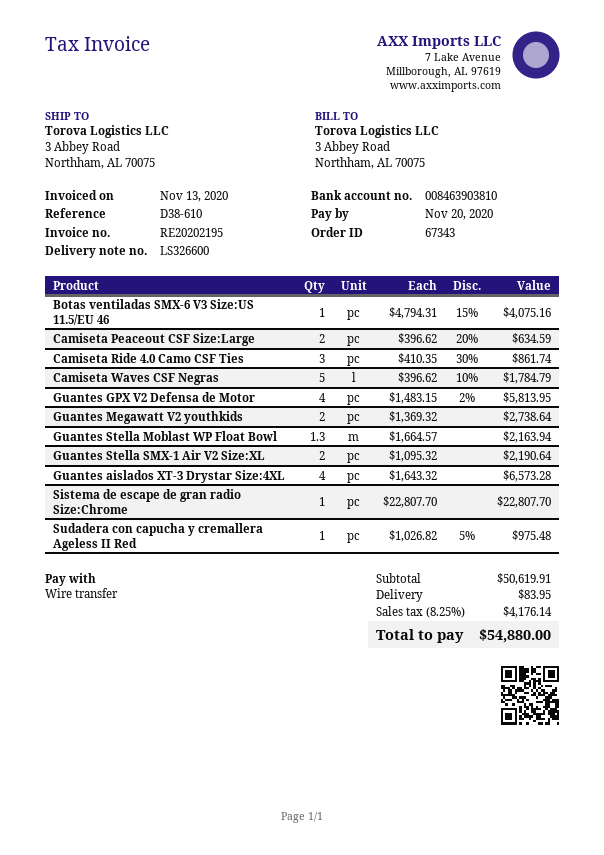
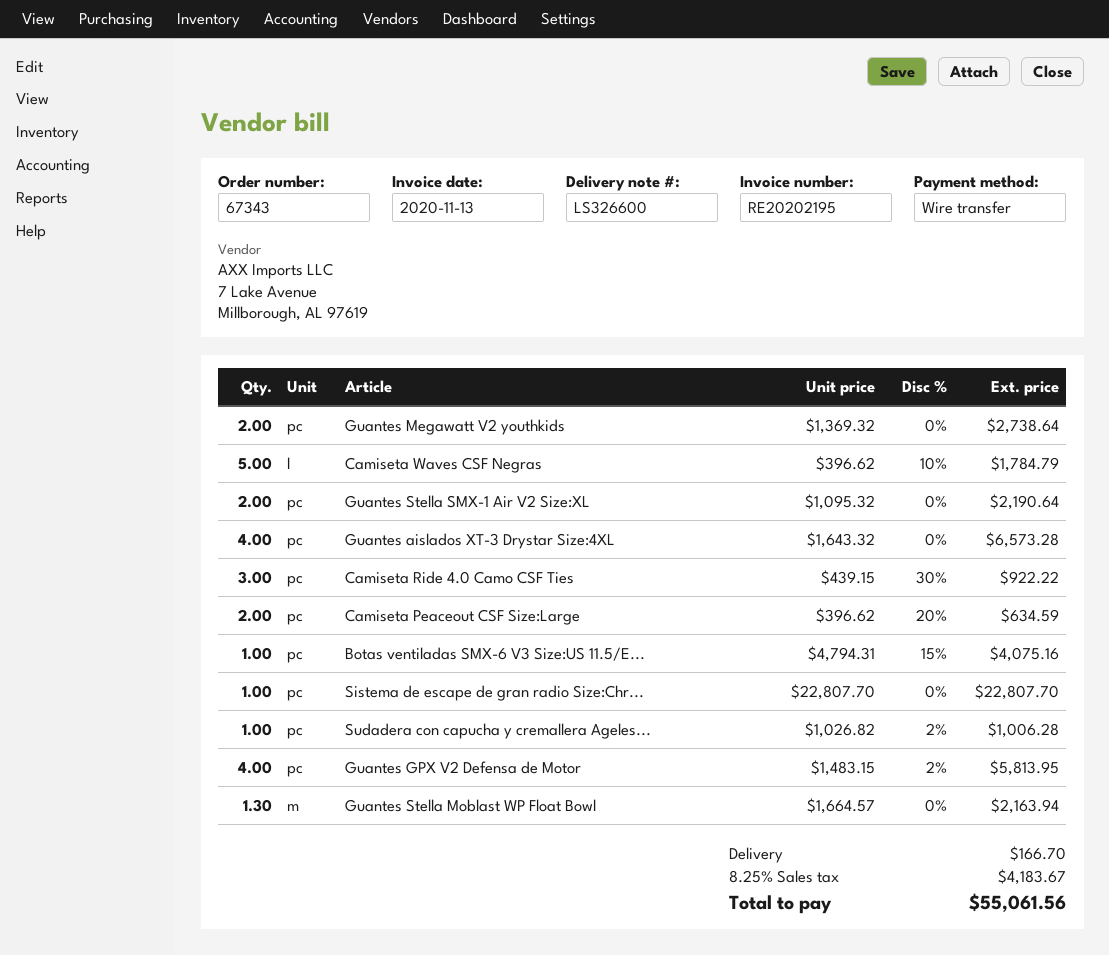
Camiseta Ride 4.0 Camo CSF Ties: 3 x 410.35 - 30% = 861.74 -> 3 x 439.15 - 30% = 922.22
Sudadera con capucha y cremallera Ageless II Red: 1 x 1026.82 - 5% = 975.48 -> 1 x 1026.82 - 2% = 1006.28
shipping: 83.95 -> 166.70
tax: 8.25% = 4176.14 -> 8.25% = 4183.67
total: 54880.00 -> 55061.56

